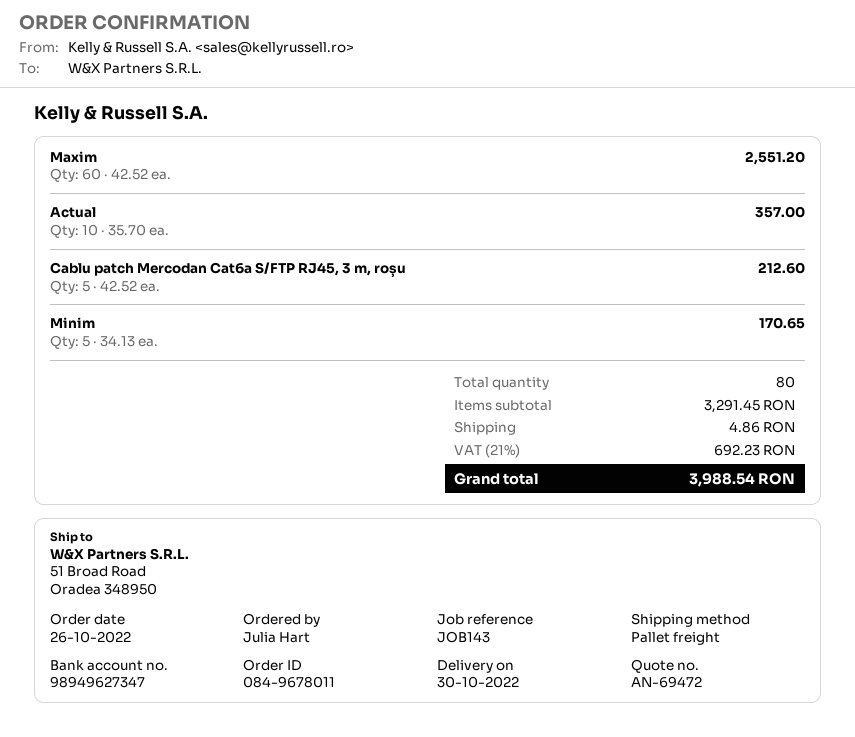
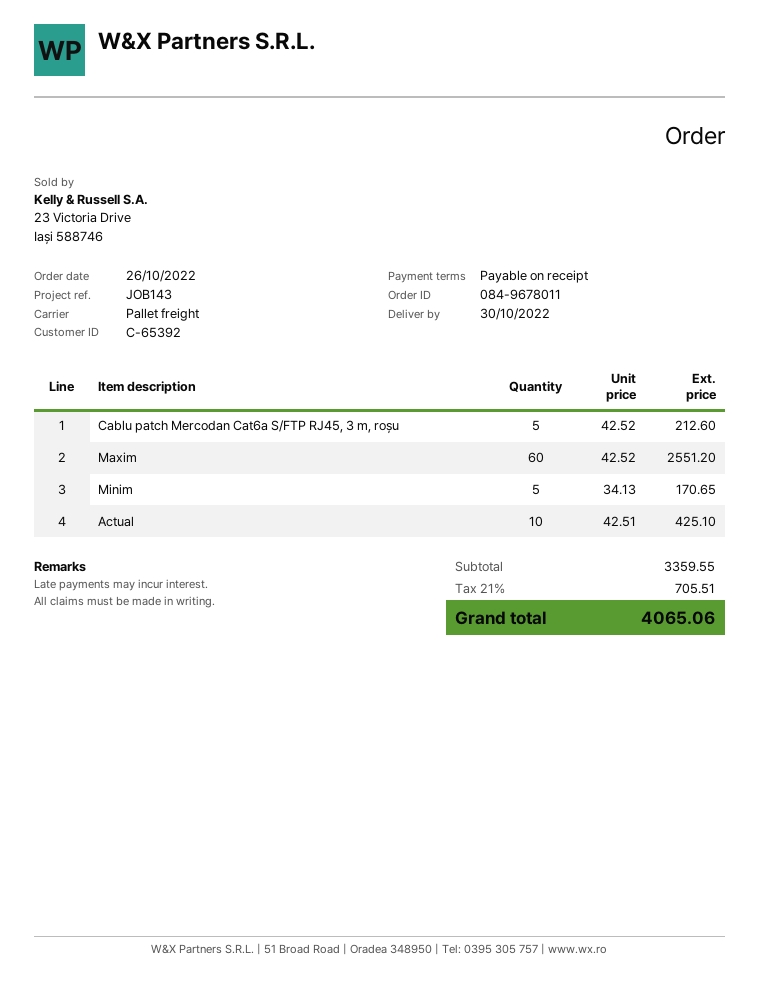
Actual: 10 x 35.70 = 357.00 -> 10 x 42.51 = 425.10
subtotal: 3291.45 -> 3359.55
shipping: 4.86 -> none
tax: 21% = 692.23 -> 21% = 705.51
total: 3988.54 -> 4065.06

